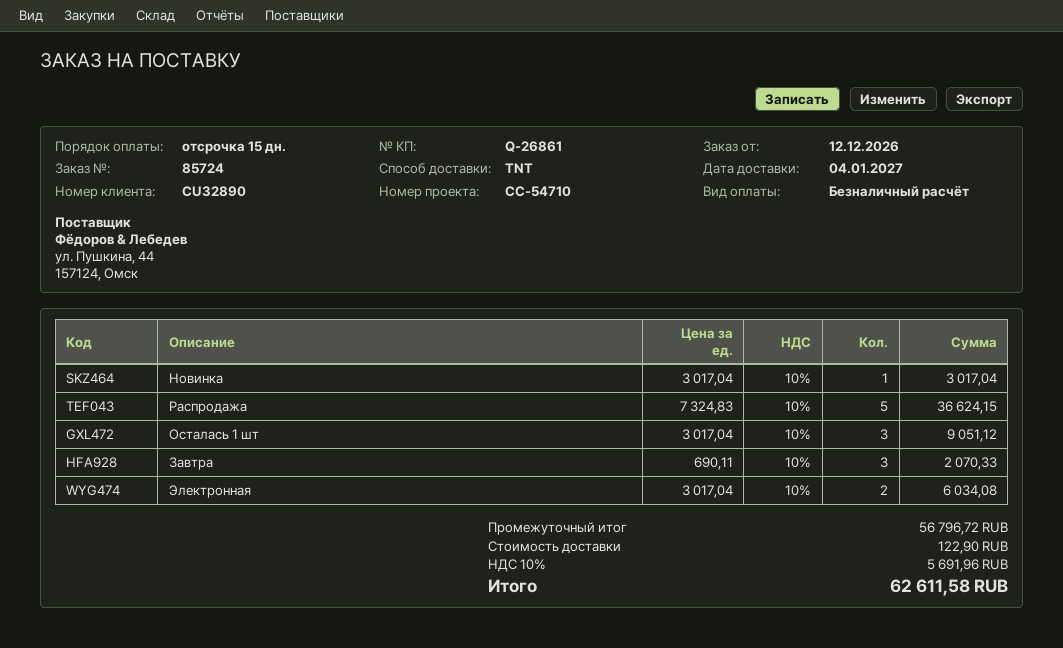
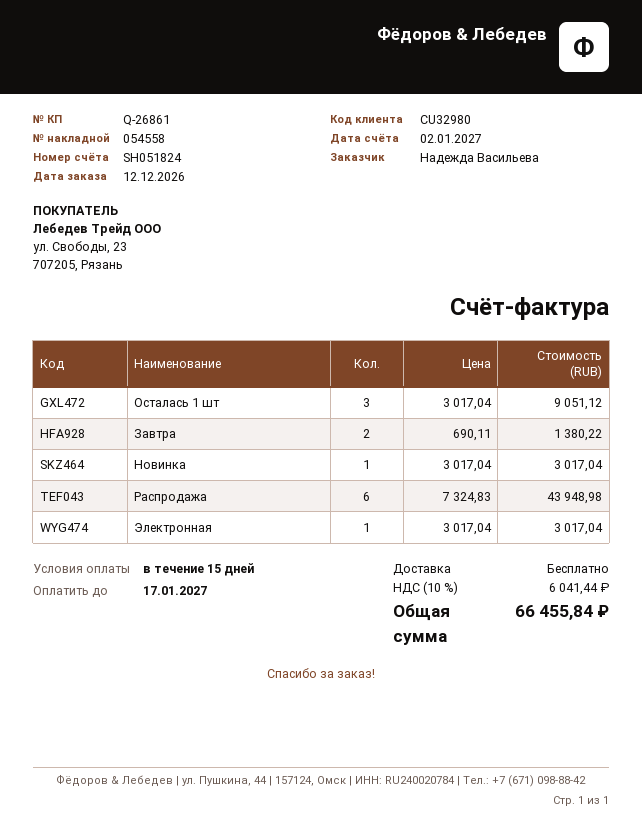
customer number: CU32890 -> CU32980
Распродажа: 5 x 7324.83 = 36624.15 -> 6 x 7324.83 = 43948.98
Завтра: 3 x 690.11 = 2070.33 -> 2 x 690.11 = 1380.22
Электронная: 2 x 3017.04 = 6034.08 -> 1 x 3017.04 = 3017.04
shipping: 122.90 -> 0.00
tax: 10% = 5691.96 -> 10% = 6041.44
total: 62611.58 -> 66455.84

